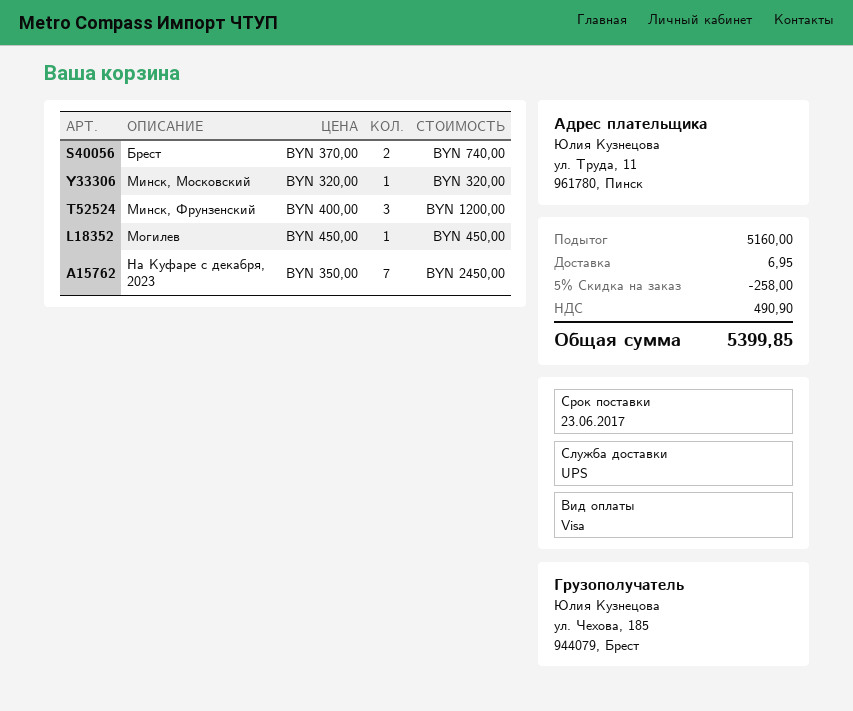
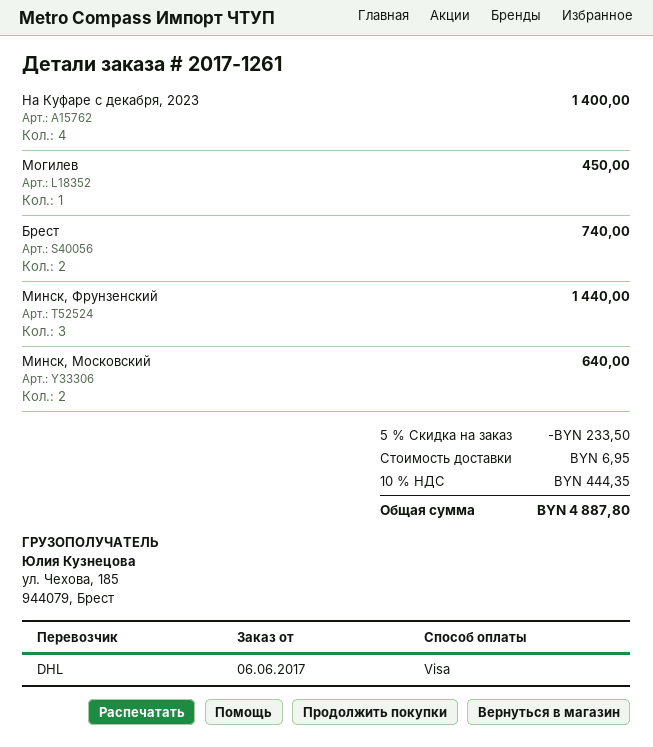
shipping method: UPS -> DHL
Минск, Московский: 1 for 320.00 -> 2 for 640.00
Минск, Фрунзенский: 3 for 1200.00 -> 3 for 1440.00
На Куфаре с декабря, 2023: 7 for 2450.00 -> 4 for 1400.00
discount: 5% = 258.00 -> 5% = 233.50
tax: 490.90 -> 444.35
total: 5399.85 -> 4887.80

